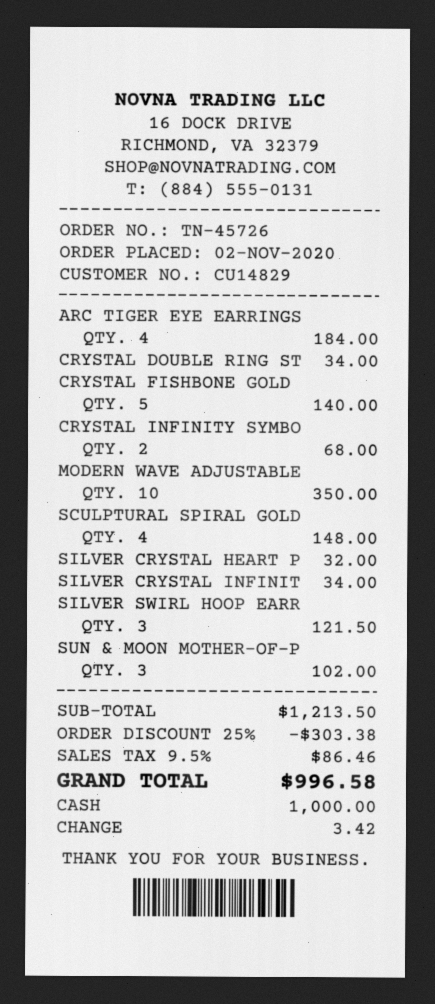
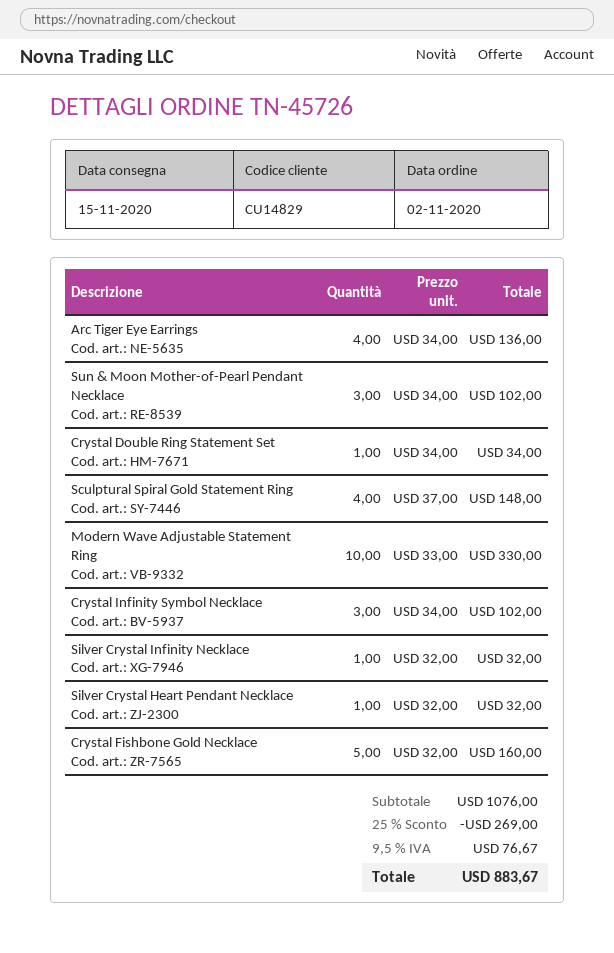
ARC TIGER EYE EARRINGS: 4 for 184.00 -> 4 for 136.00
CRYSTAL FISHBONE GOLD: 5 for 140.00 -> 5 for 160.00
CRYSTAL INFINITY SYMBO: 2 for 68.00 -> 3 for 102.00
MODERN WAVE ADJUSTABLE: 10 for 350.00 -> 10 for 330.00
SILVER CRYSTAL INFINIT: 1 for 34.00 -> 1 for 32.00
SILVER SWIRL HOOP EARR: 3 for 121.50 -> none
subtotal: 1213.50 -> 1076.00
discount: 25% = 303.38 -> 25% = 269.00
tax: 9.5% = 86.46 -> 9.5% = 76.67
total: 996.58 -> 883.67

